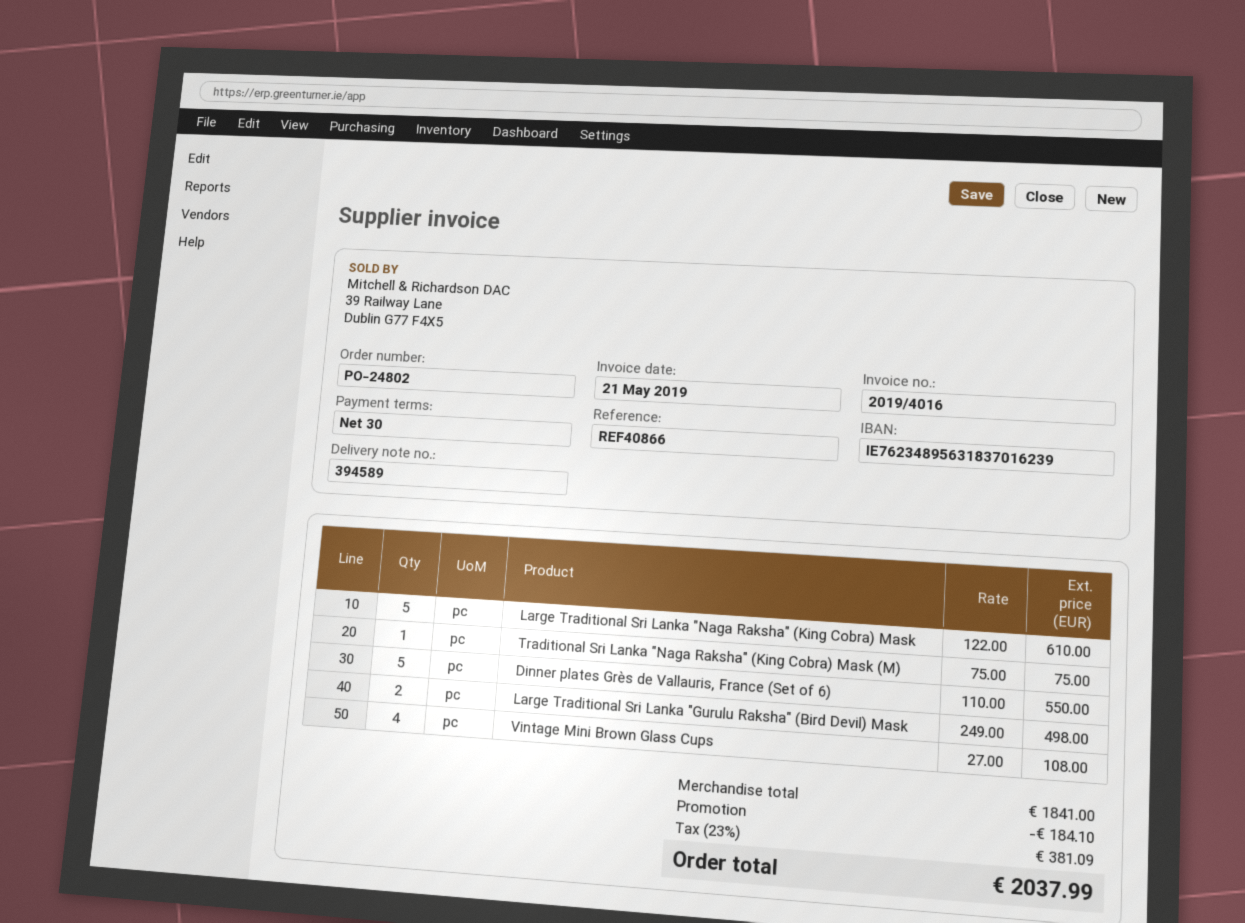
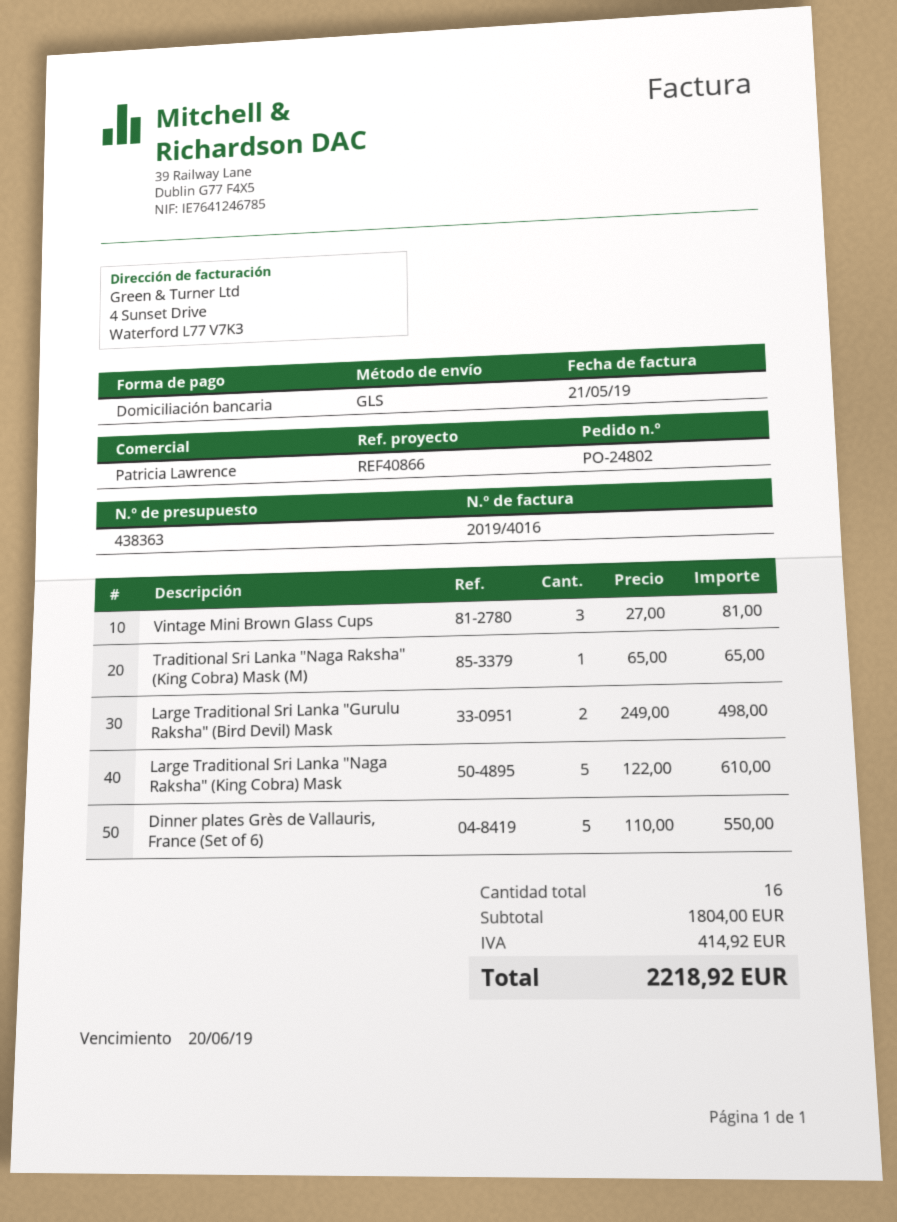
Traditional Sri Lanka "Naga Raksha" (King Cobra) Mask (M): 1 x 75.00 = 75.00 -> 1 x 65.00 = 65.00
Vintage Mini Brown Glass Cups: 4 x 27.00 = 108.00 -> 3 x 27.00 = 81.00
subtotal: 1841.00 -> 1804.00
discount: 184.10 -> none
tax: 381.09 -> 414.92
total: 2037.99 -> 2218.92

